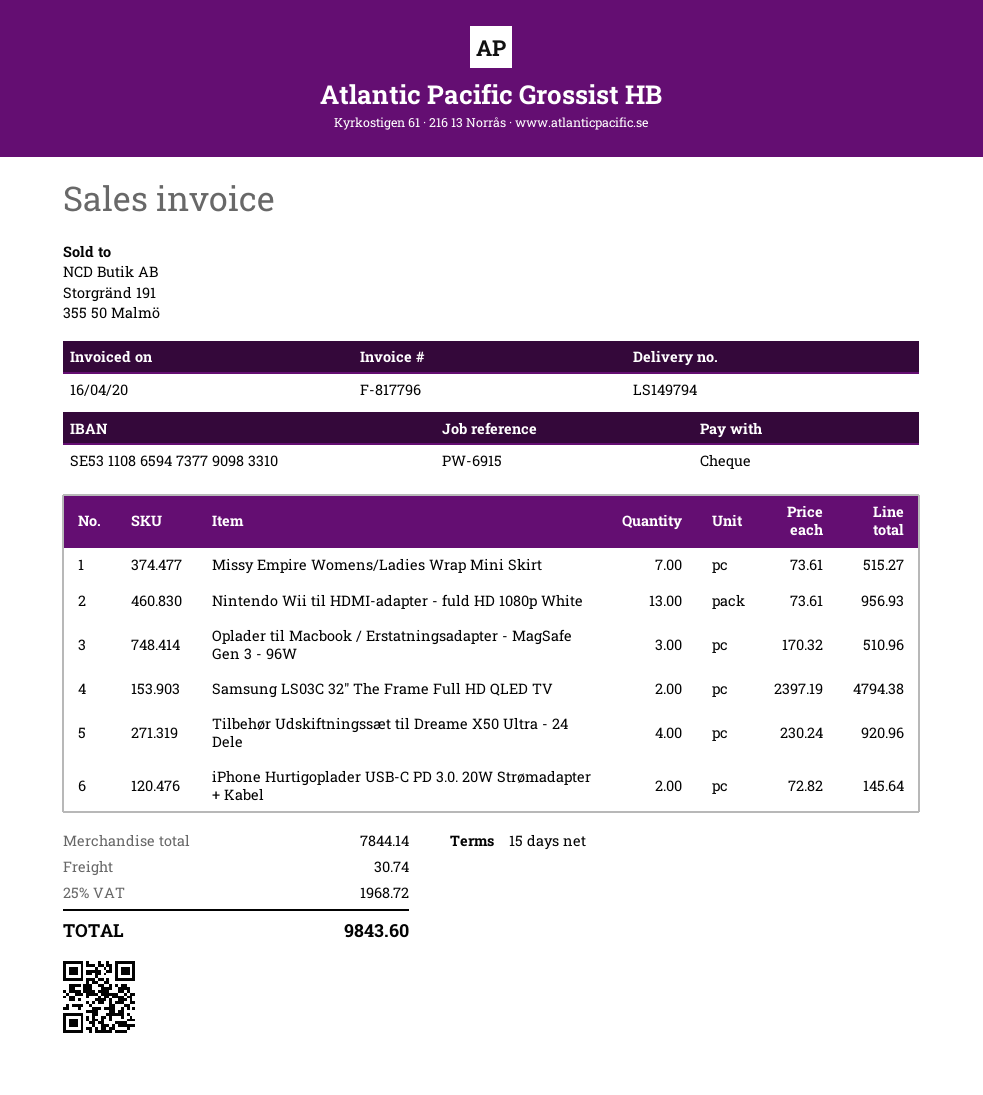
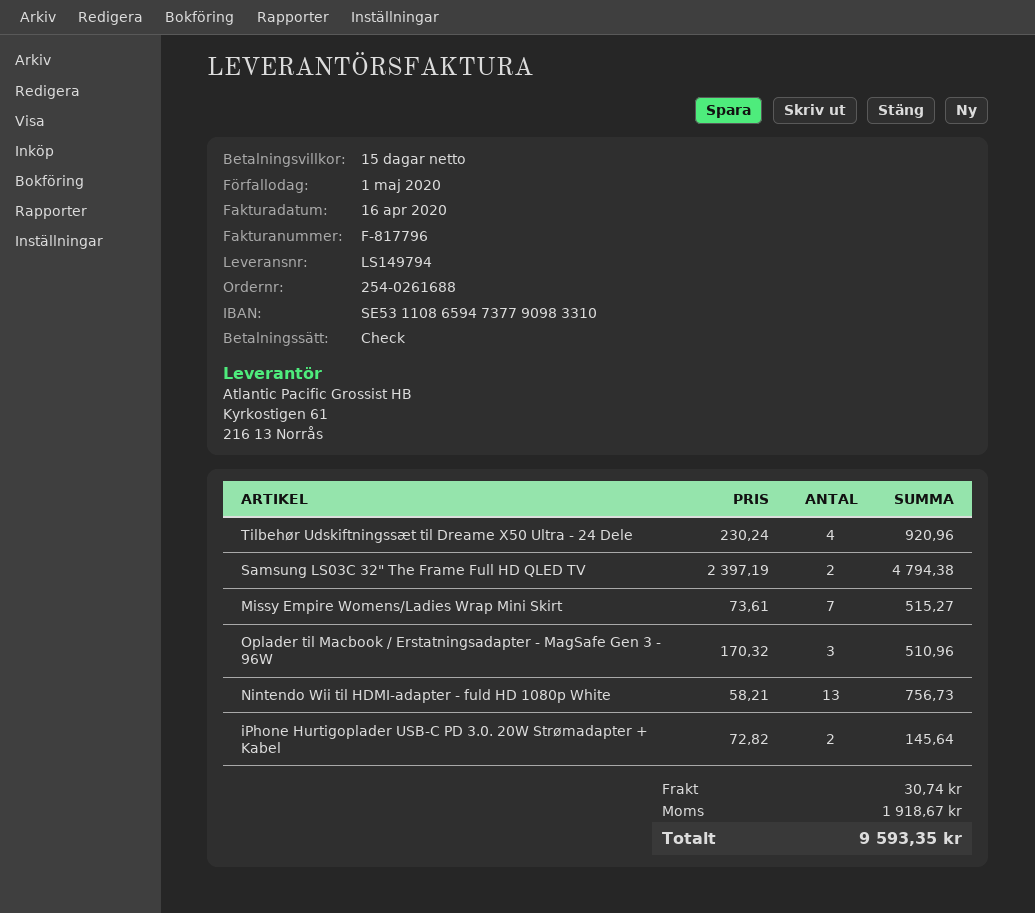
Nintendo Wii til HDMI-adapter - fuld HD 1080p White: 13 x 73.61 = 956.93 -> 13 x 58.21 = 756.73
tax: 1968.72 -> 1918.67
total: 9843.60 -> 9593.35

